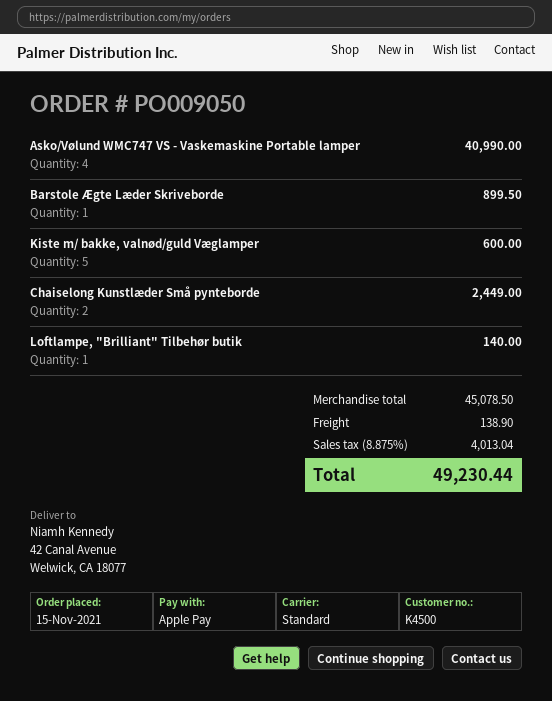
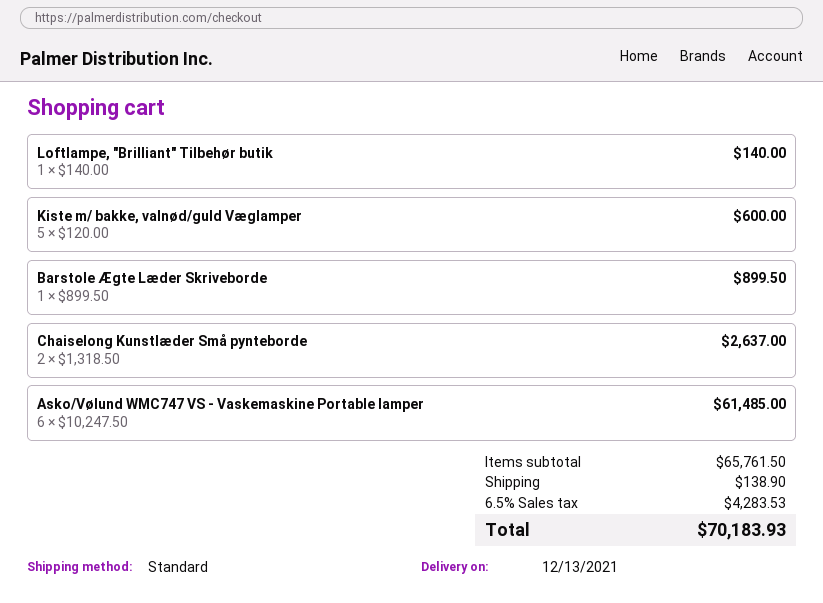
Asko/Vølund WMC747 VS - Vaskemaskine Portable lamper: 4 for 40990.00 -> 6 for 61485.00
Chaiselong Kunstlæder Små pynteborde: 2 for 2449.00 -> 2 for 2637.00
subtotal: 45078.50 -> 65761.50
tax: 8.875% = 4013.04 -> 6.5% = 4283.53
total: 49230.44 -> 70183.93

